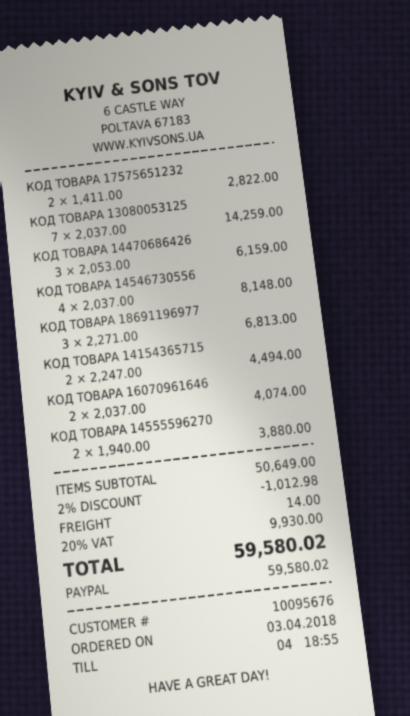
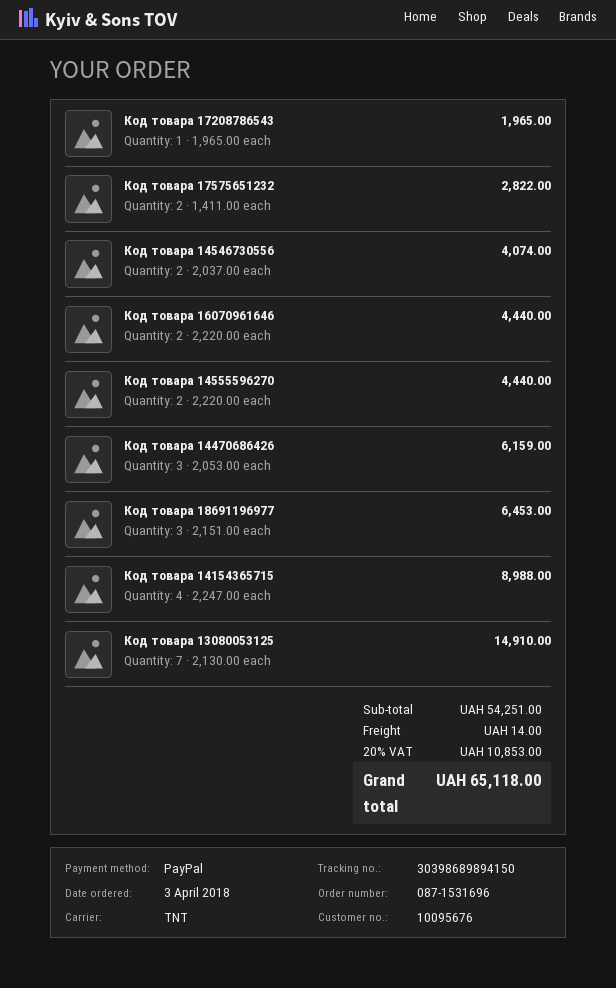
КОД ТОВАРА 13080053125: 7 x 2037.00 = 14259.00 -> 7 x 2130.00 = 14910.00
КОД ТОВАРА 14546730556: 4 x 2037.00 = 8148.00 -> 2 x 2037.00 = 4074.00
КОД ТОВАРА 18691196977: 3 x 2271.00 = 6813.00 -> 3 x 2151.00 = 6453.00
КОД ТОВАРА 14154365715: 2 x 2247.00 = 4494.00 -> 4 x 2247.00 = 8988.00
КОД ТОВАРА 16070961646: 2 x 2037.00 = 4074.00 -> 2 x 2220.00 = 4440.00
КОД ТОВАРА 14555596270: 2 x 1940.00 = 3880.00 -> 2 x 2220.00 = 4440.00
Код товара 17208786543: none -> 1 x 1965.00 = 1965.00
subtotal: 50649.00 -> 54251.00
discount: 2% = 1012.98 -> none
tax: 20% = 9930.00 -> 20% = 10853.00
total: 59580.02 -> 65118.00

